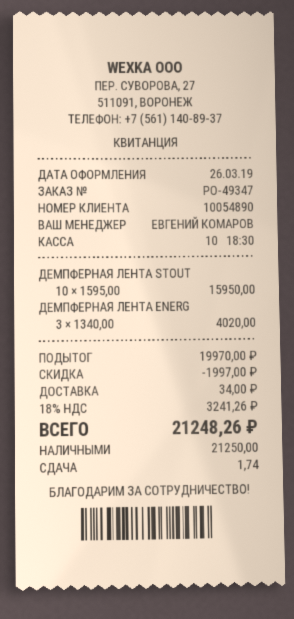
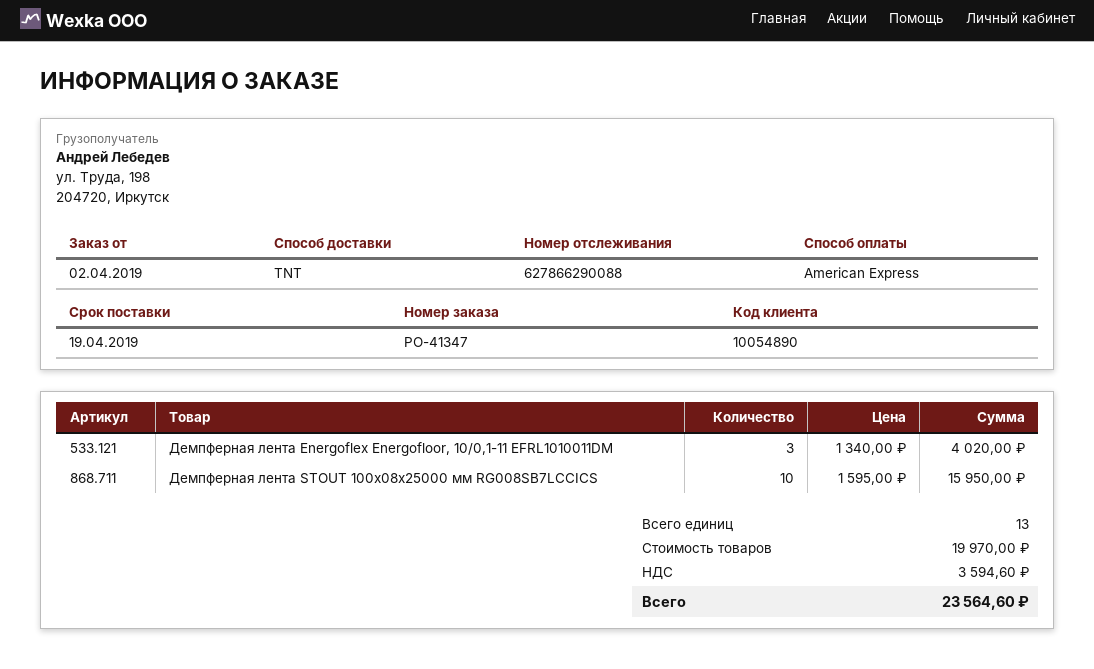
order number: PO-49347 -> PO-41347
order date: 2019-03-26 -> 2019-04-02
payment method: cash -> American Express
discount: 1997.00 -> none
shipping: 34.00 -> none
tax: 3241.26 -> 3594.60
total: 21248.26 -> 23564.60

